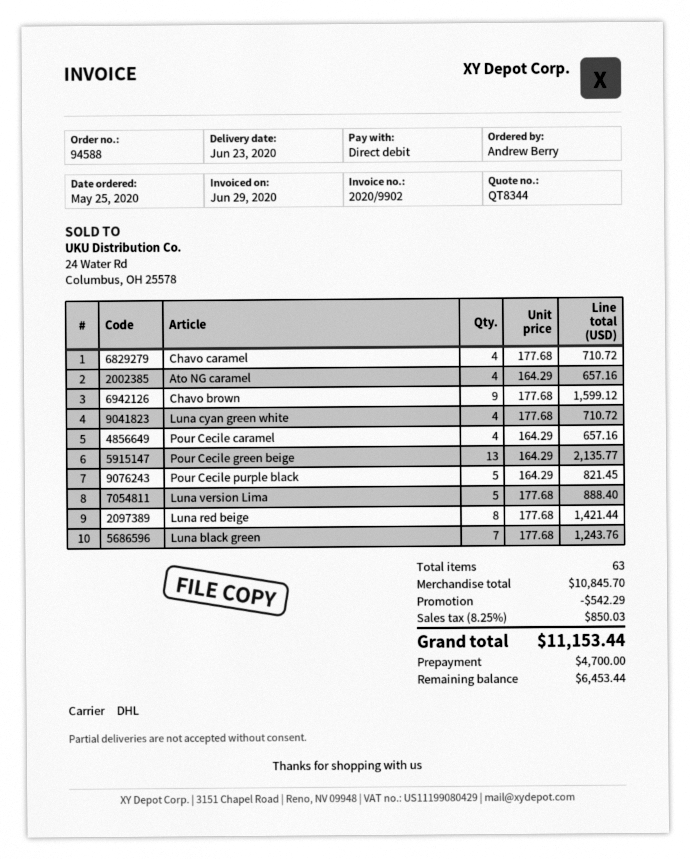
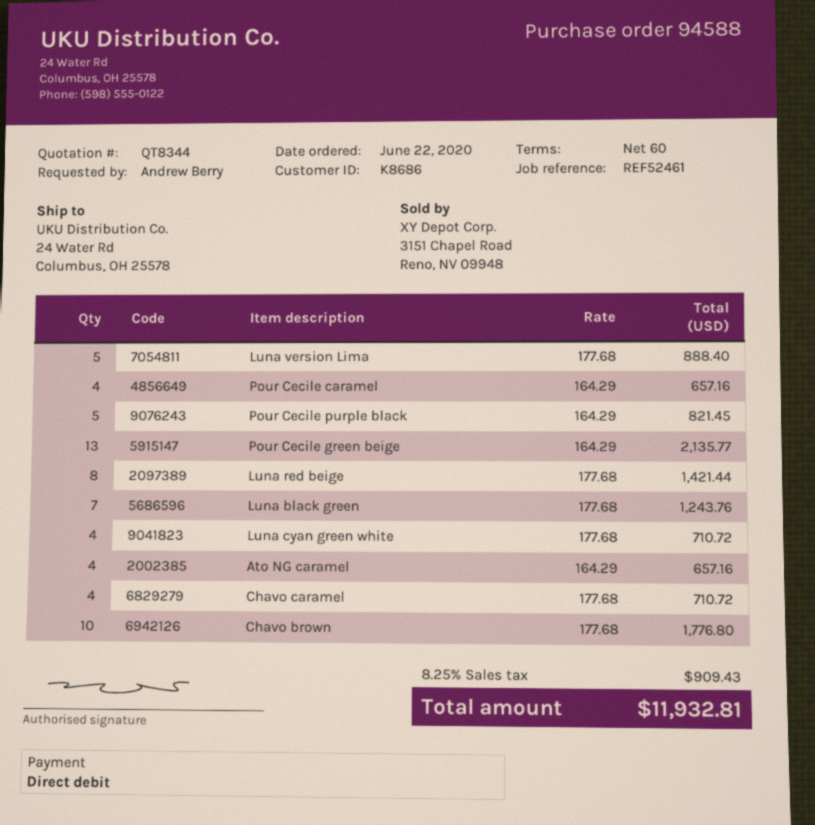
order date: 2020-05-25 -> 2020-06-22
Chavo brown: 9 x 177.68 = 1599.12 -> 10 x 177.68 = 1776.80
discount: 542.29 -> none
tax: 8.25% = 850.03 -> 8.25% = 909.43
total: 11153.44 -> 11932.81

